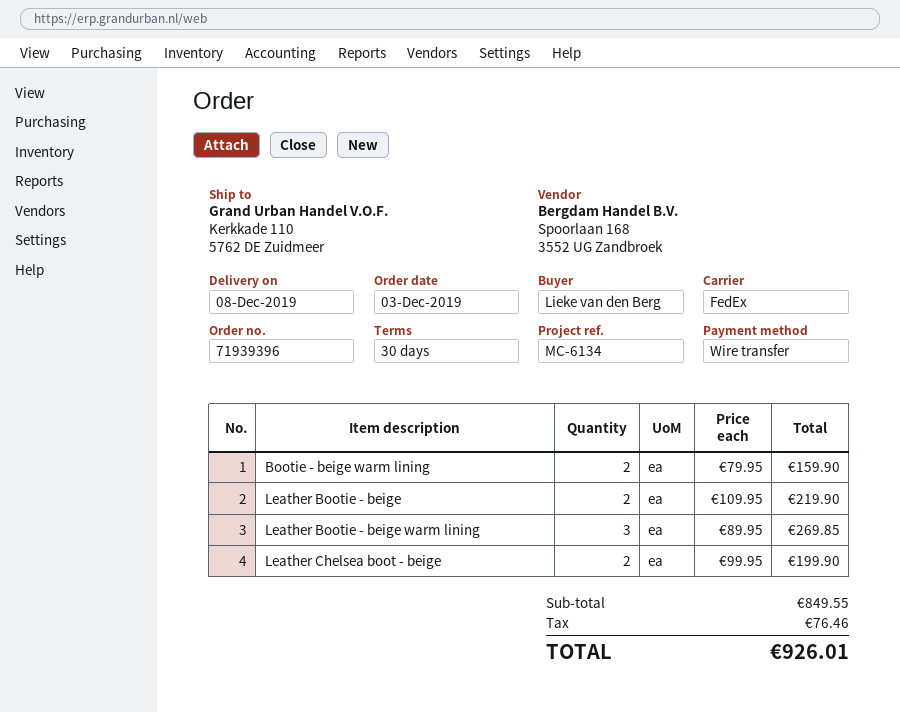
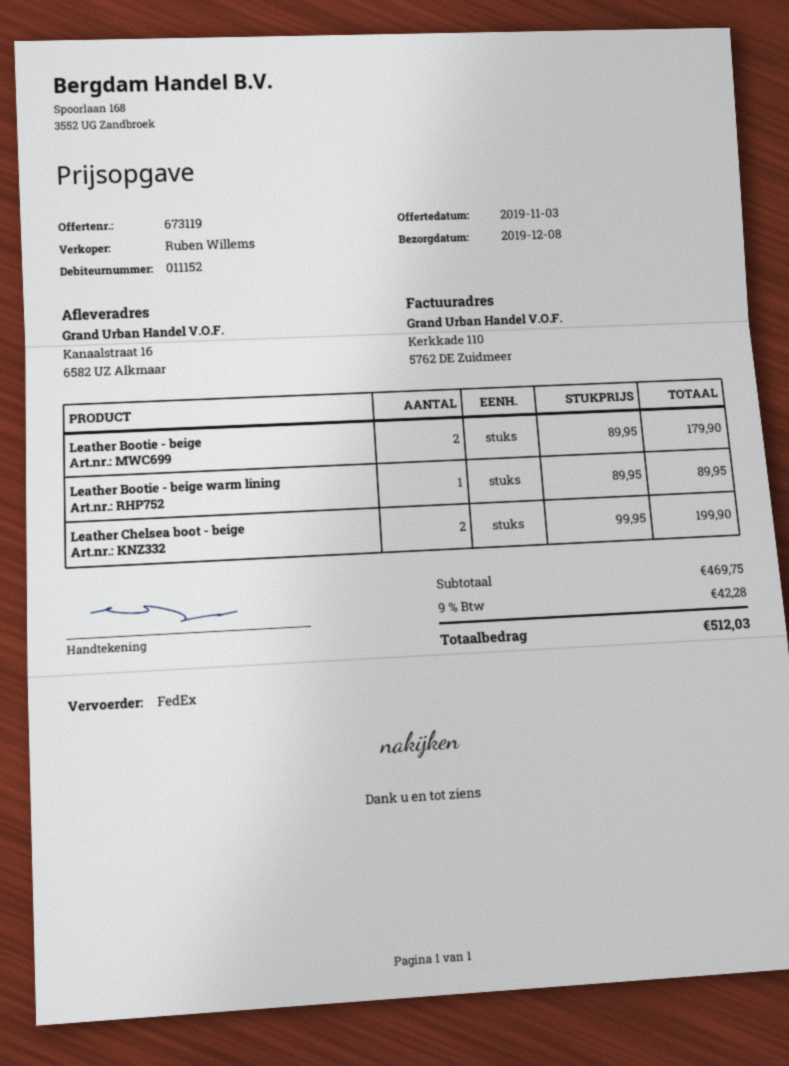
ship to: Kerkkade 110, 5762 DE Zuidmeer -> Kanaalstraat 16, 6582 UZ Alkmaar
Bootie - beige warm lining: 2 x 79.95 = 159.90 -> none
Leather Bootie - beige: 2 x 109.95 = 219.90 -> 2 x 89.95 = 179.90
Leather Bootie - beige warm lining: 3 x 89.95 = 269.85 -> 1 x 89.95 = 89.95
subtotal: 849.55 -> 469.75
tax: 76.46 -> 42.28
total: 926.01 -> 512.03

